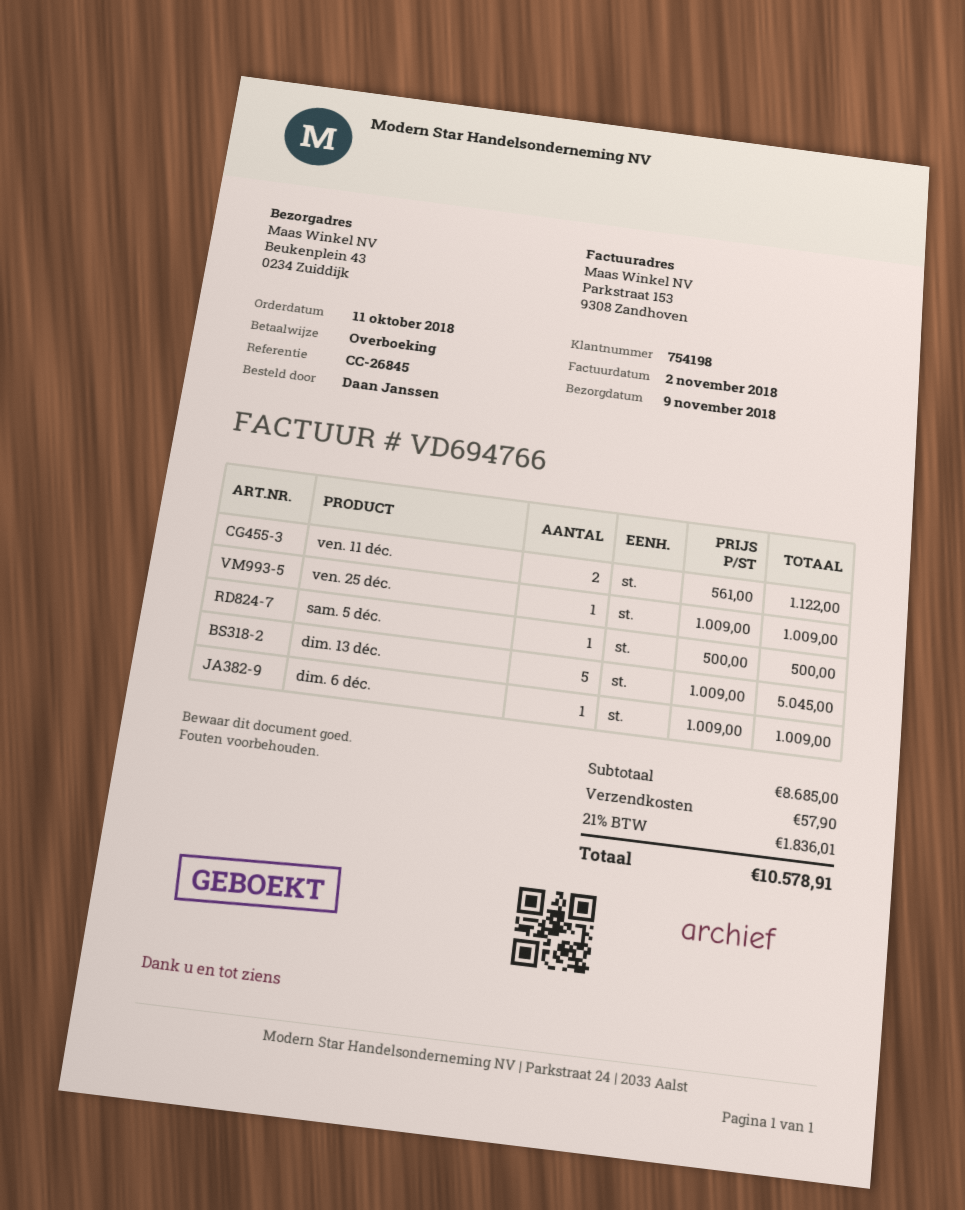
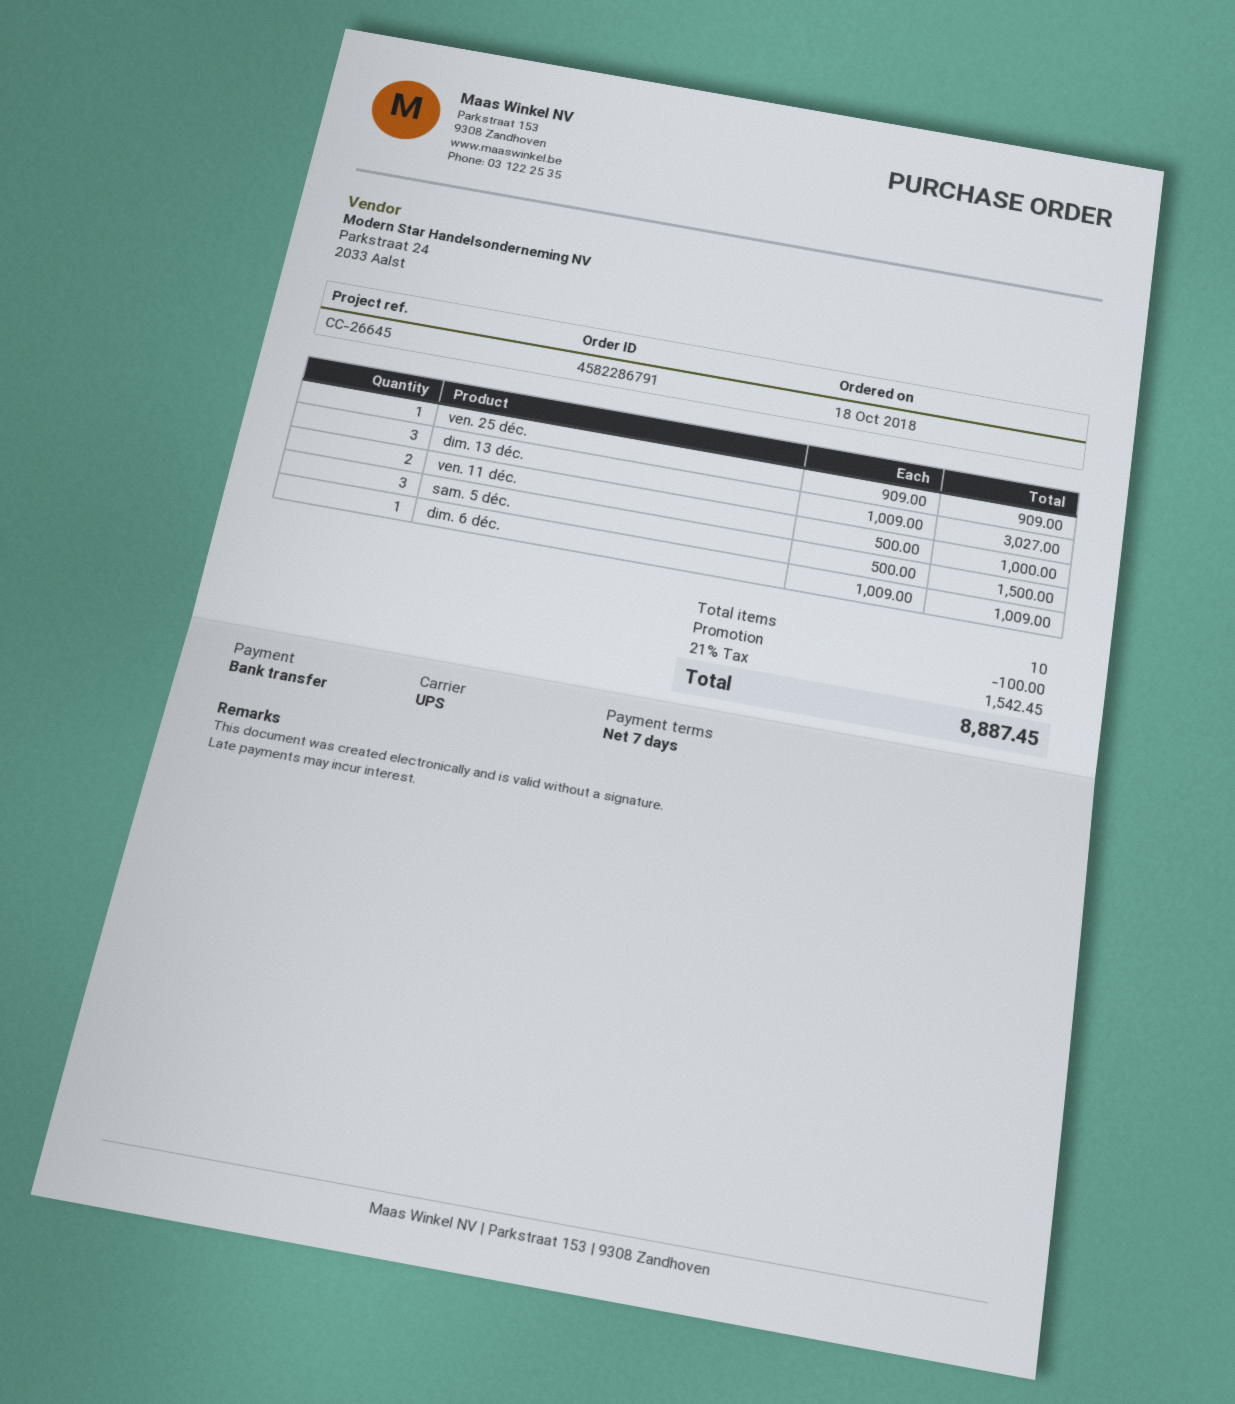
order date: 2018-10-11 -> 2018-10-18
reference: CC-26845 -> CC-26645
ven. 11 déc.: 2 x 561.00 = 1122.00 -> 2 x 500.00 = 1000.00
ven. 25 déc.: 1 x 1009.00 = 1009.00 -> 1 x 909.00 = 909.00
sam. 5 déc.: 1 x 500.00 = 500.00 -> 3 x 500.00 = 1500.00
dim. 13 déc.: 5 x 1009.00 = 5045.00 -> 3 x 1009.00 = 3027.00
discount: none -> 100.00
shipping: 57.90 -> none
tax: 21% = 1836.01 -> 21% = 1542.45
total: 10578.91 -> 8887.45

